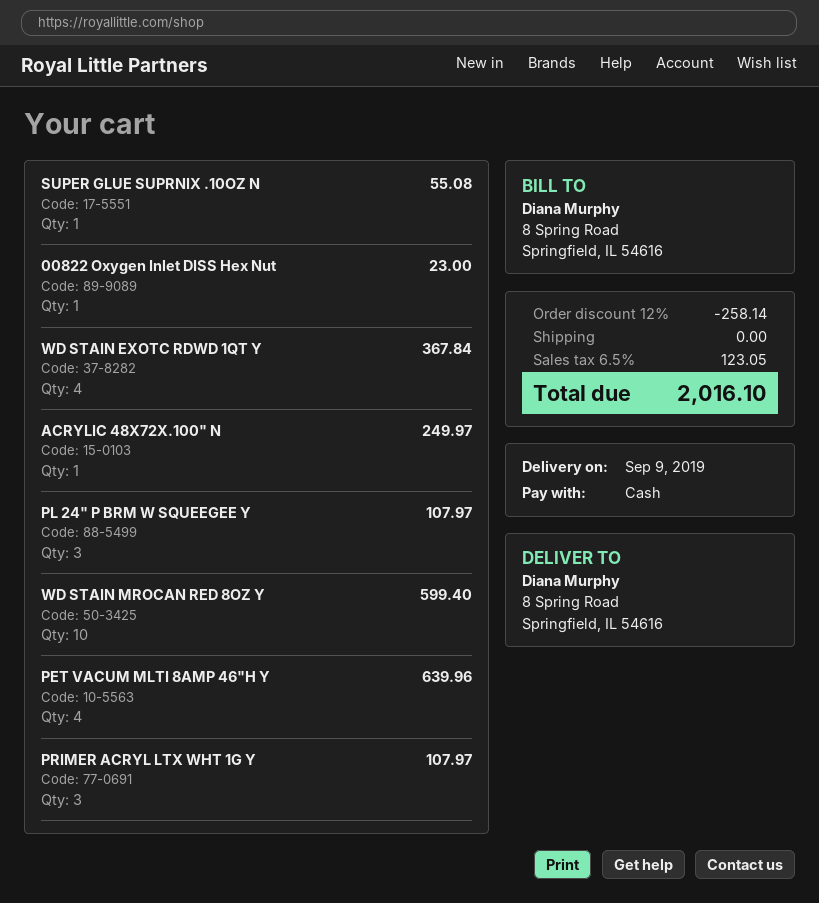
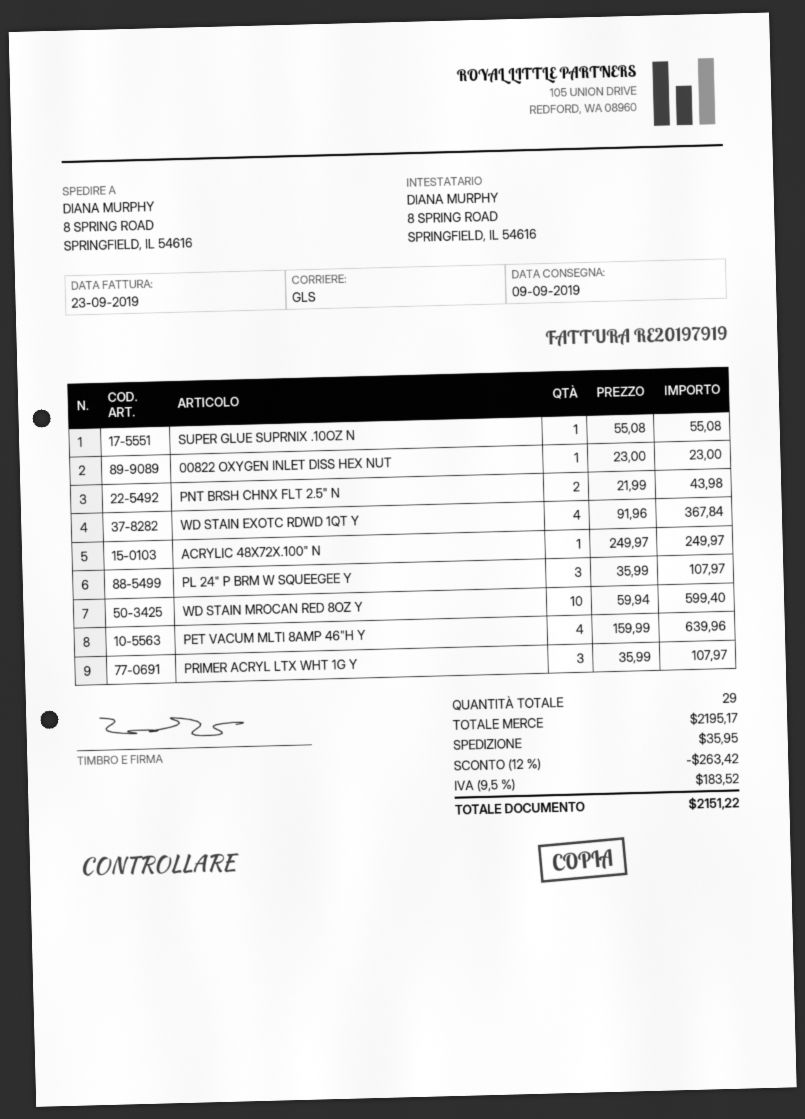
PNT BRSH CHNX FLT 2.5" N: none -> 2 for 43.98
discount: 12% = 258.14 -> 12% = 263.42
shipping: 0.00 -> 35.95
tax: 6.5% = 123.05 -> 9.5% = 183.52
total: 2016.10 -> 2151.22

